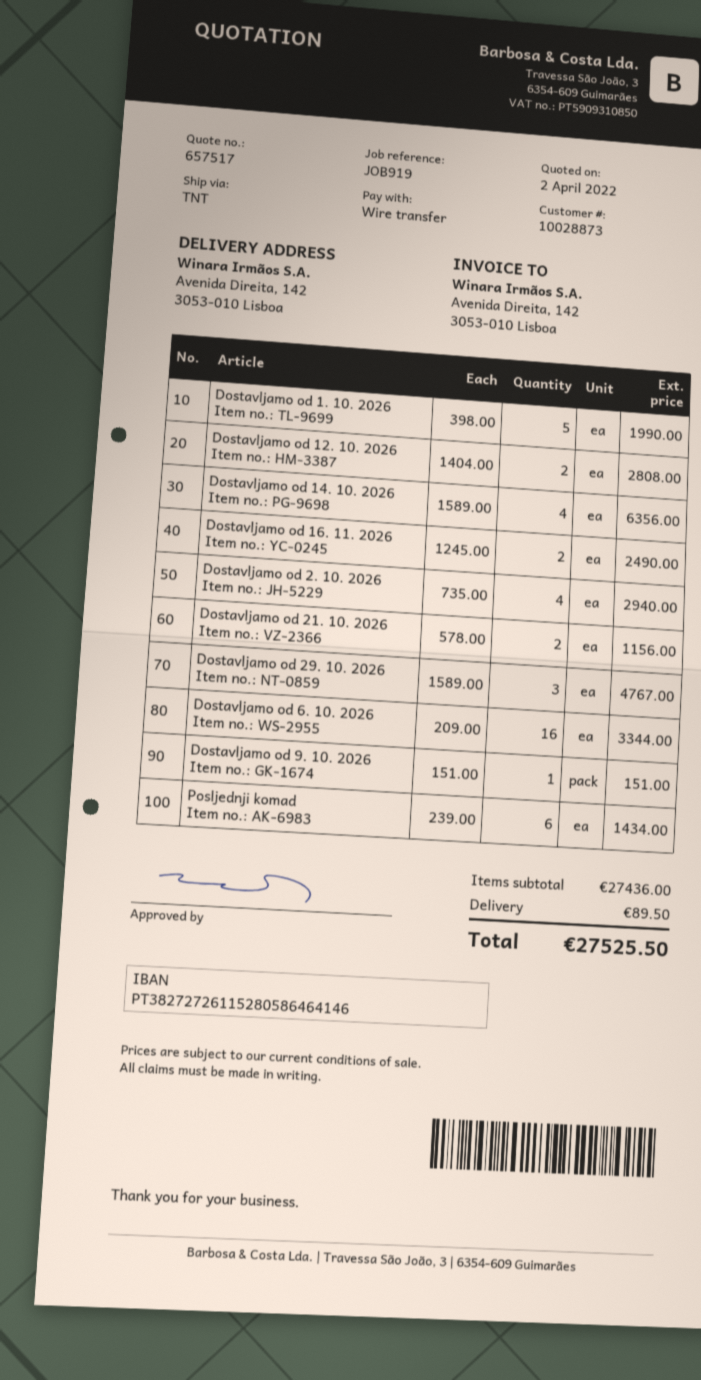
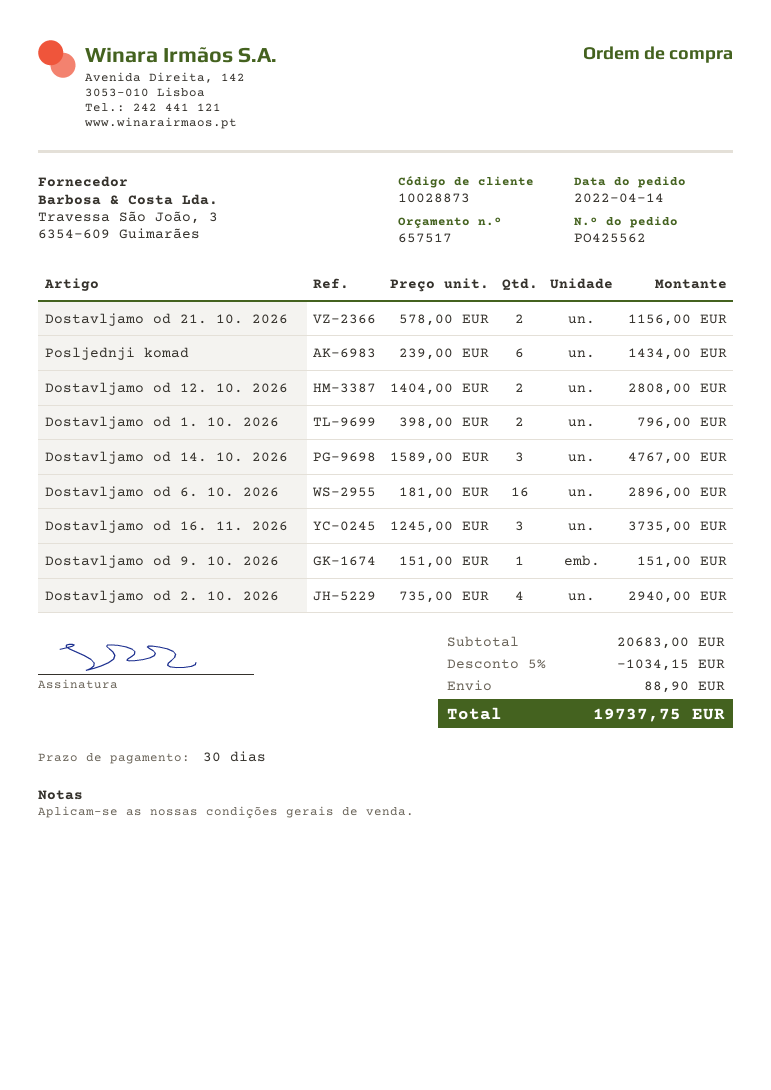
Dostavljamo od 1. 10. 2026: 5 x 398.00 = 1990.00 -> 2 x 398.00 = 796.00
Dostavljamo od 14. 10. 2026: 4 x 1589.00 = 6356.00 -> 3 x 1589.00 = 4767.00
Dostavljamo od 16. 11. 2026: 2 x 1245.00 = 2490.00 -> 3 x 1245.00 = 3735.00
Dostavljamo od 29. 10. 2026: 3 x 1589.00 = 4767.00 -> none
Dostavljamo od 6. 10. 2026: 16 x 209.00 = 3344.00 -> 16 x 181.00 = 2896.00
subtotal: 27436.00 -> 20683.00
discount: none -> 5% = 1034.15
shipping: 89.50 -> 88.90
total: 27525.50 -> 19737.75

